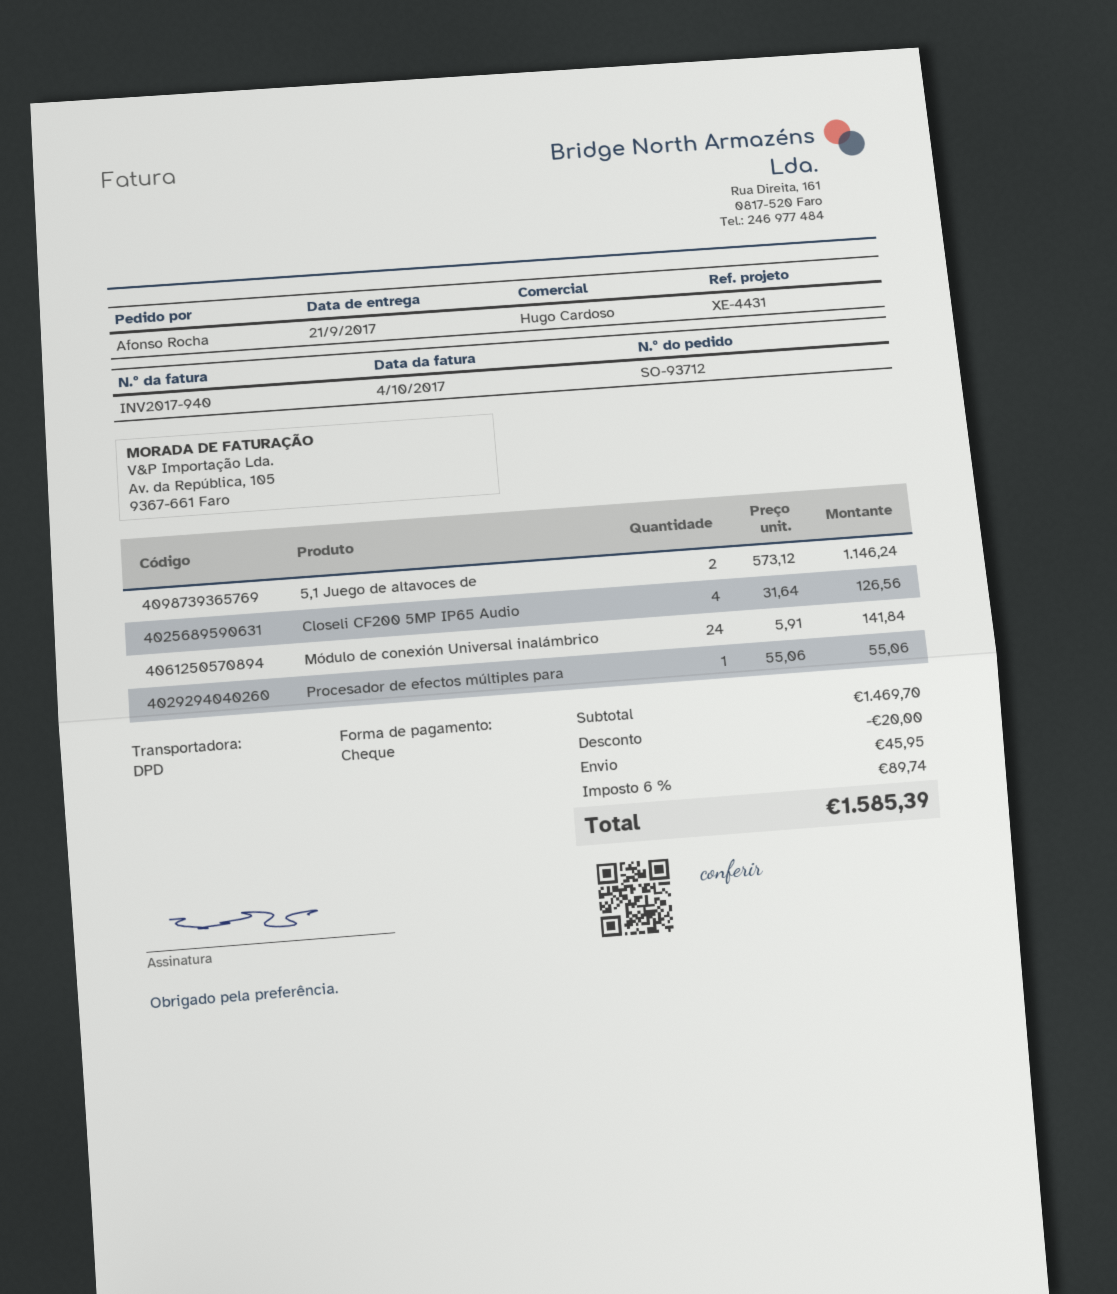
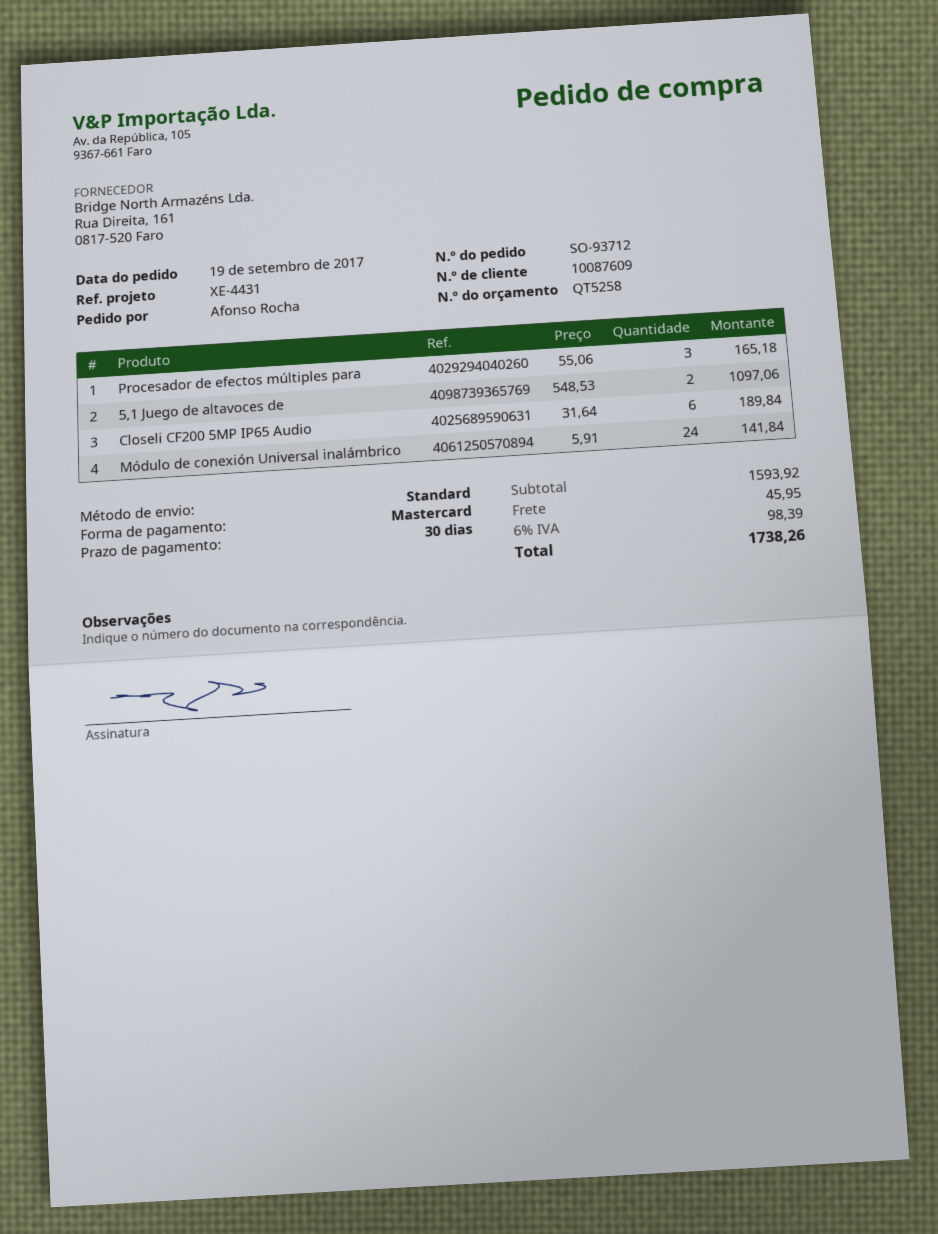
payment method: cheque -> Mastercard
shipping method: DPD -> standard
5,1 Juego de altavoces de: 2 x 573.12 = 1146.24 -> 2 x 548.53 = 1097.06
Closeli CF200 5MP IP65 Audio: 4 x 31.64 = 126.56 -> 6 x 31.64 = 189.84
Procesador de efectos múltiples para: 1 x 55.06 = 55.06 -> 3 x 55.06 = 165.18
subtotal: 1469.70 -> 1593.92
discount: 20.00 -> none
tax: 6% = 89.74 -> 6% = 98.39
total: 1585.39 -> 1738.26

